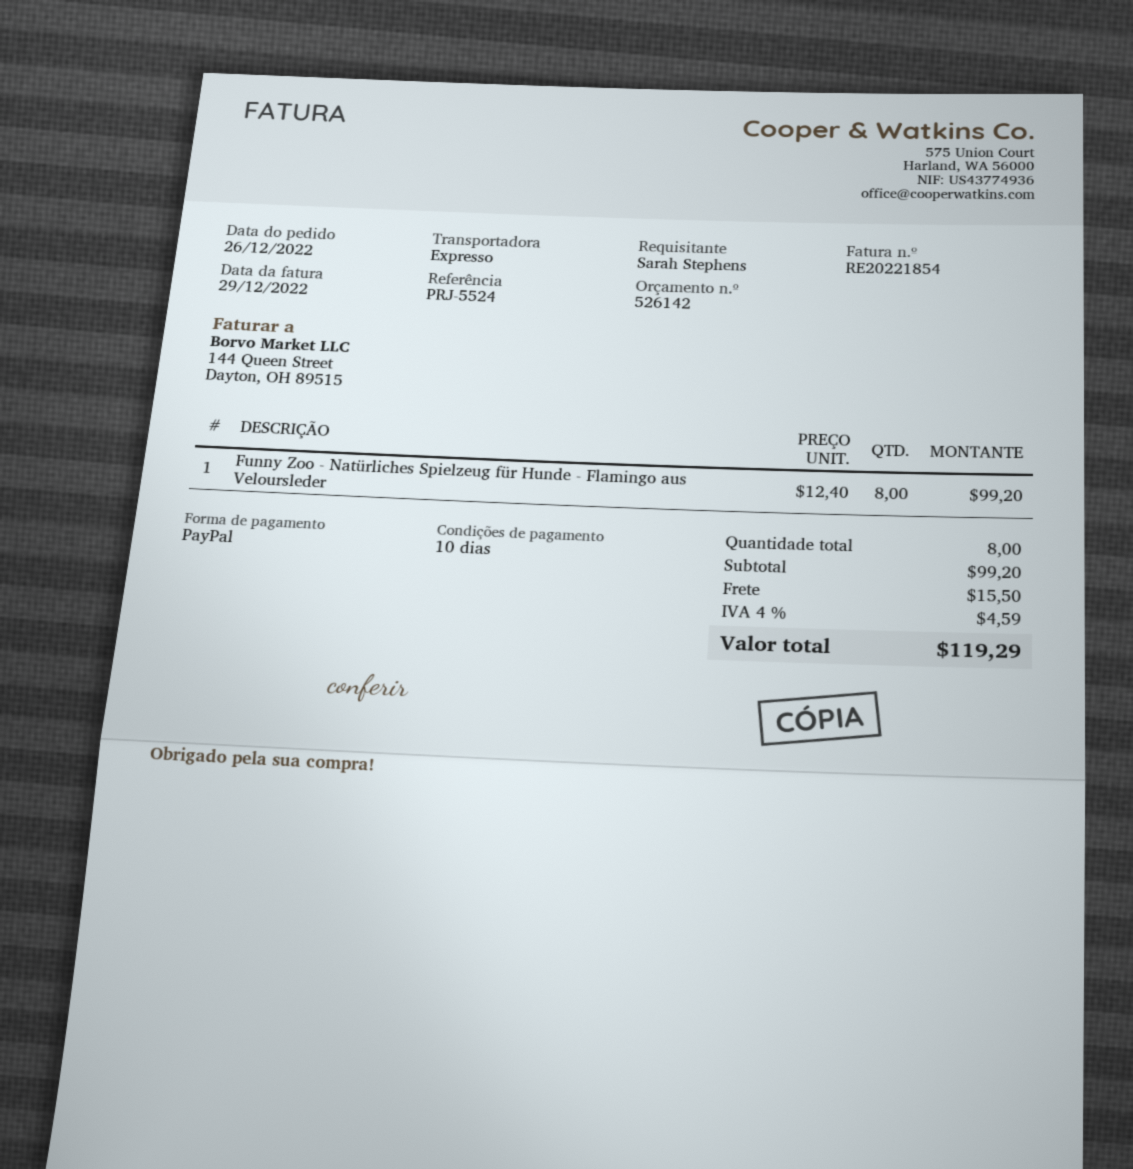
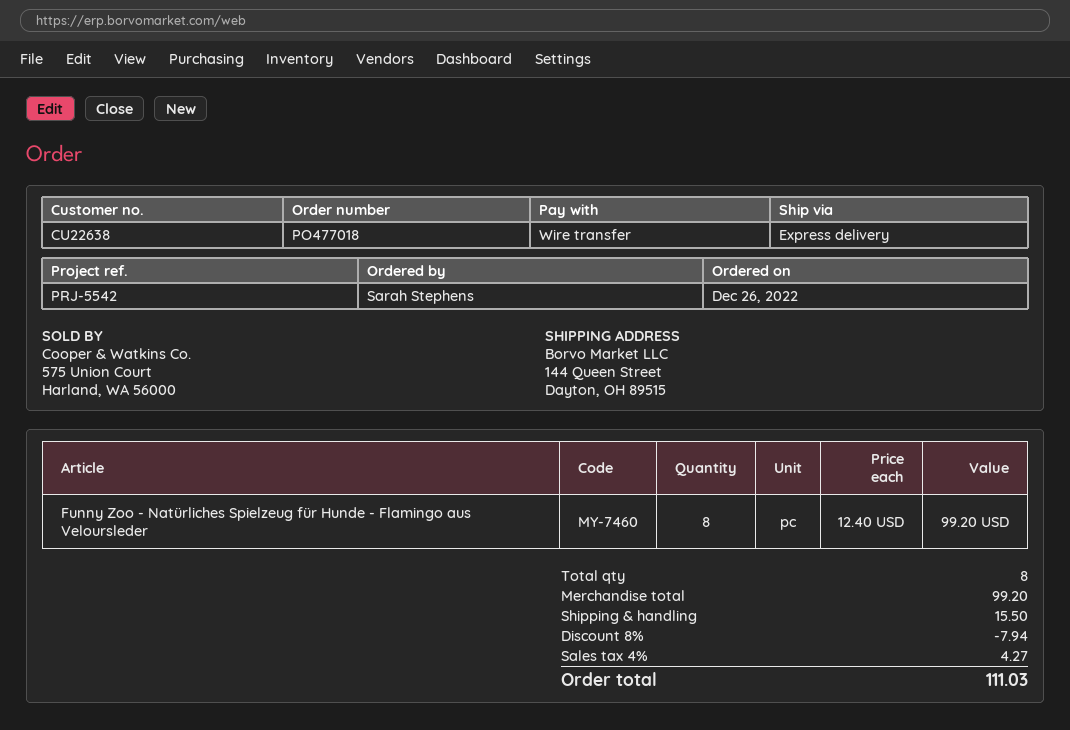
reference: PRJ-5524 -> PRJ-5542
payment method: PayPal -> bank transfer
discount: none -> 8% = 7.94
tax: 4% = 4.59 -> 4% = 4.27
total: 119.29 -> 111.03

